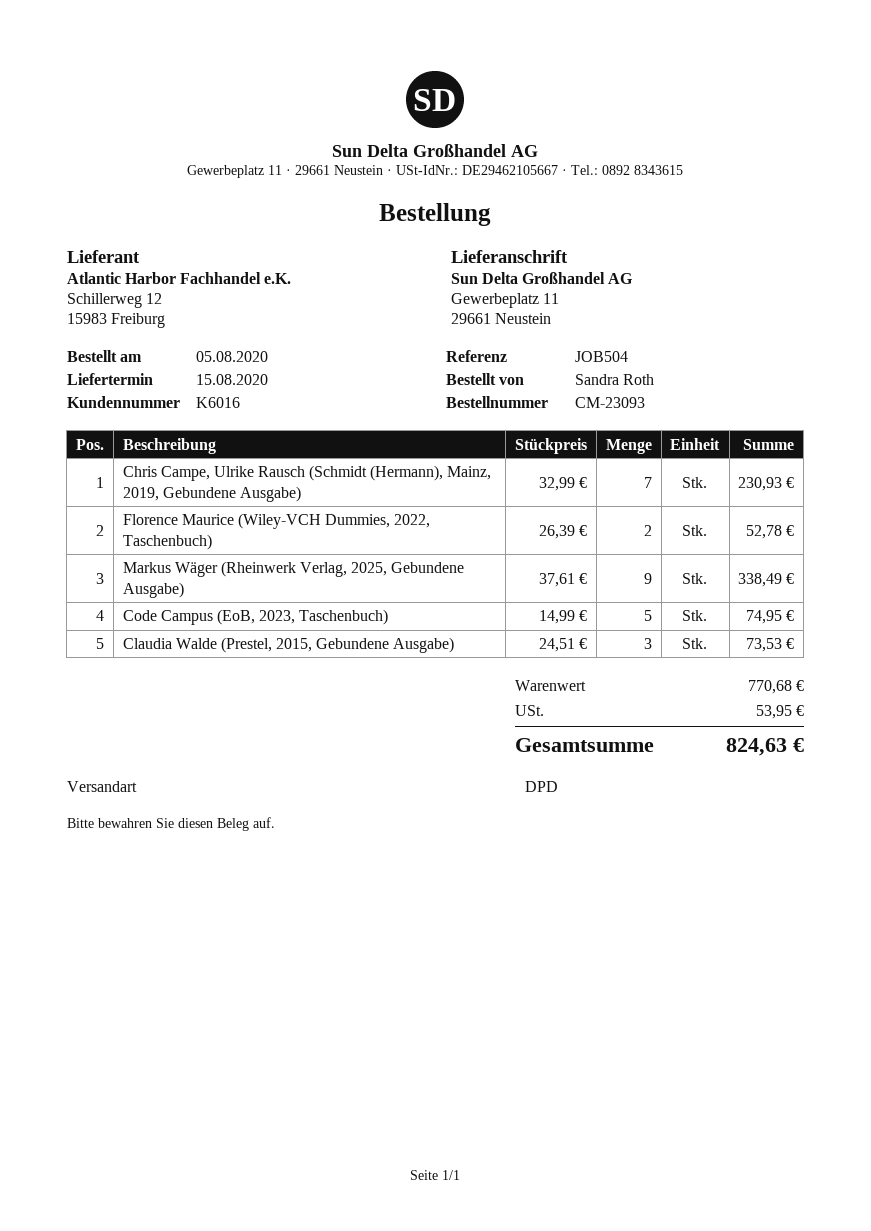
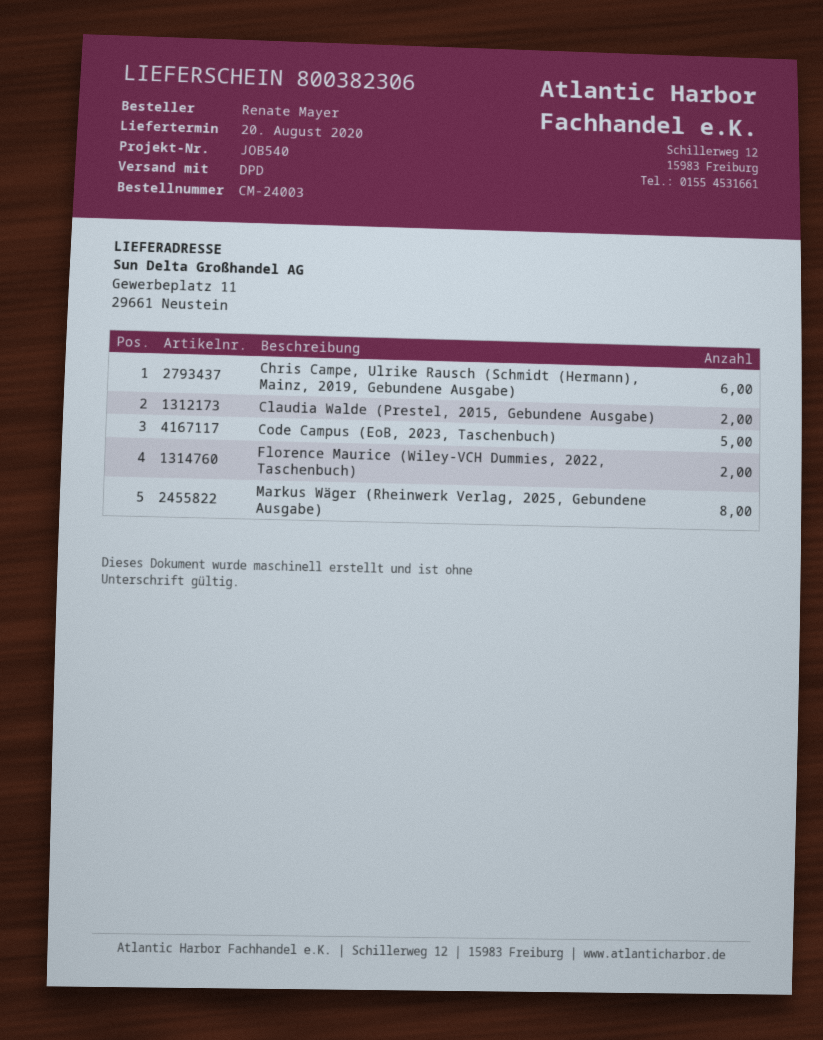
order number: CM-23093 -> CM-24003
delivery date: 2020-08-15 -> 2020-08-20
reference: JOB504 -> JOB540
ordered by: Sandra Roth -> Renate Mayer
Chris Campe, Ulrike Rausch (Schmidt (Hermann), Mainz, 2019, Gebundene Ausgabe): 7 -> 6
Markus Wäger (Rheinwerk Verlag, 2025, Gebundene Ausgabe): 9 -> 8
Claudia Walde (Prestel, 2015, Gebundene Ausgabe): 3 -> 2

